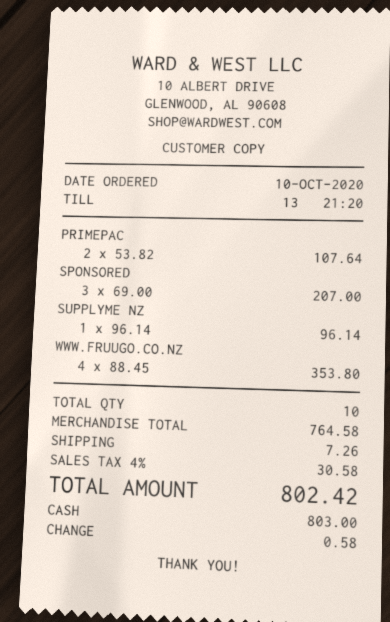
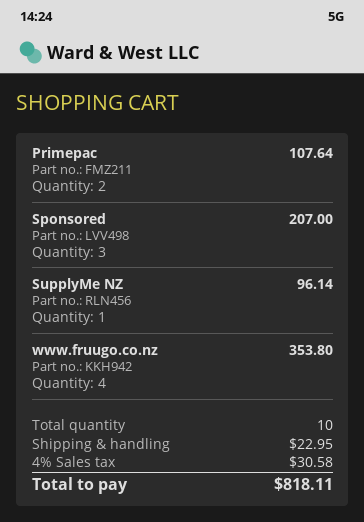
shipping: 7.26 -> 22.95
total: 802.42 -> 818.11

